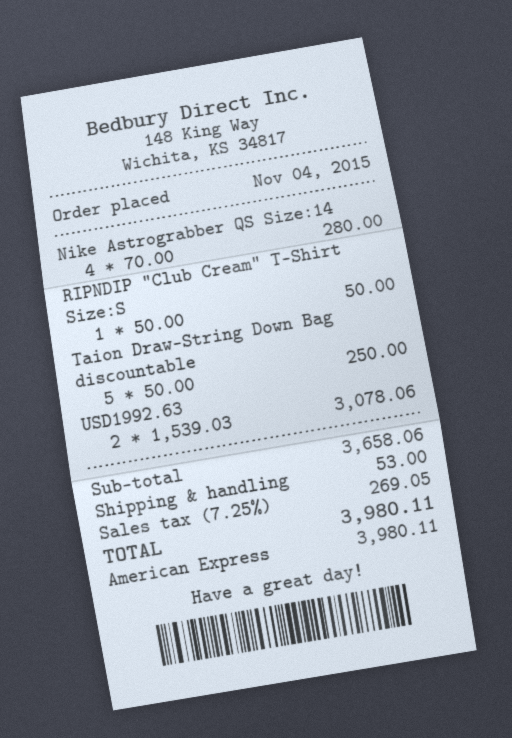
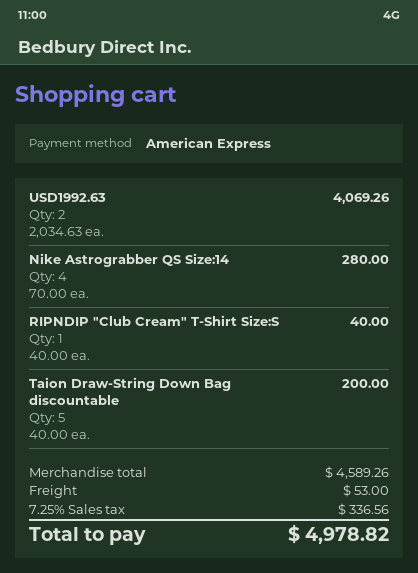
RIPNDIP "Club Cream" T-Shirt Size:S: 1 x 50.00 = 50.00 -> 1 x 40.00 = 40.00
Taion Draw-String Down Bag discountable: 5 x 50.00 = 250.00 -> 5 x 40.00 = 200.00
USD1992.63: 2 x 1539.03 = 3078.06 -> 2 x 2034.63 = 4069.26
subtotal: 3658.06 -> 4589.26
tax: 7.25% = 269.05 -> 7.25% = 336.56
total: 3980.11 -> 4978.82

